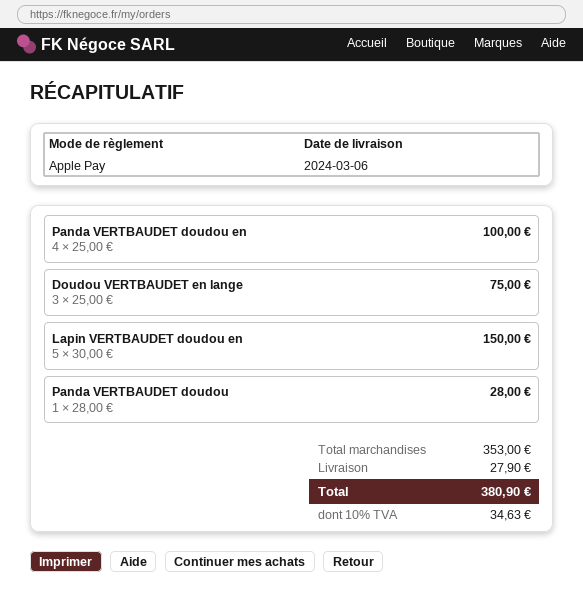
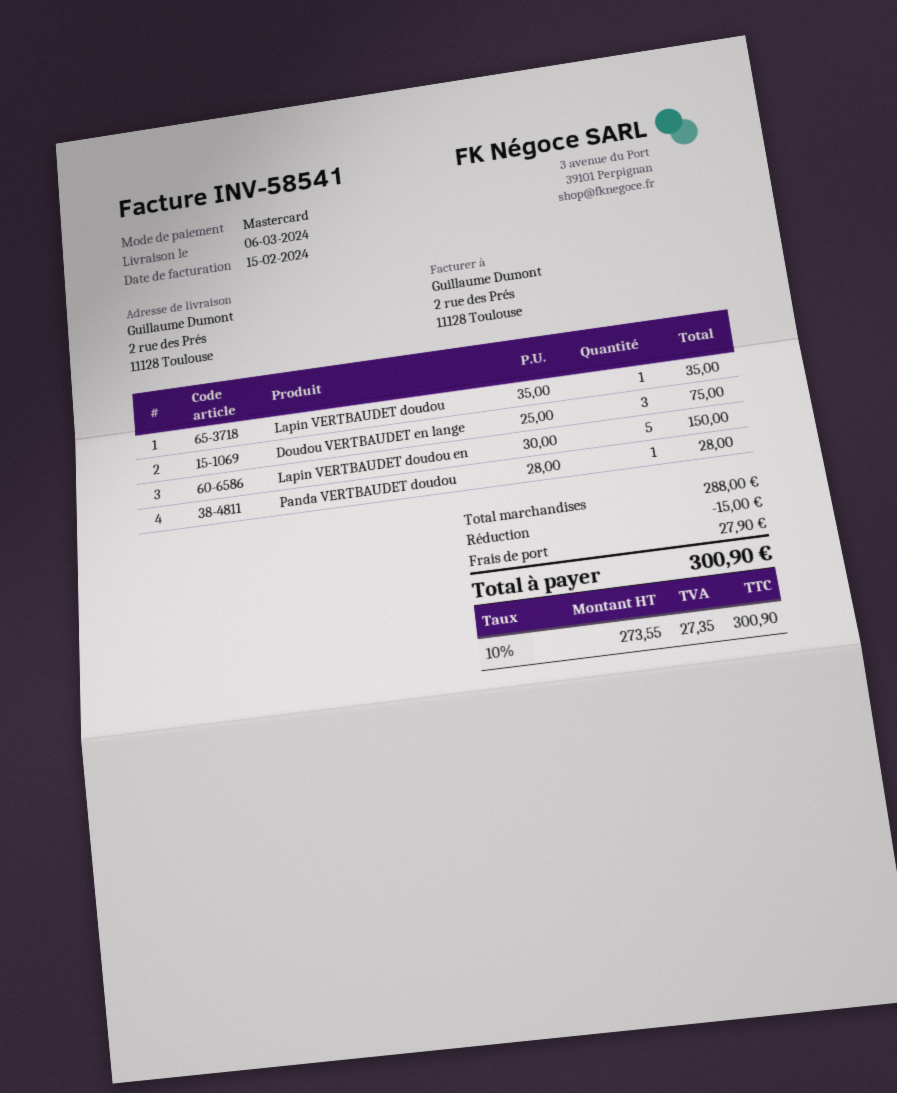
payment method: Apple Pay -> Mastercard
Panda VERTBAUDET doudou en: 4 x 25.00 = 100.00 -> none
Lapin VERTBAUDET doudou: none -> 1 x 35.00 = 35.00
subtotal: 353.00 -> 288.00
discount: none -> 15.00
tax: 10% = 34.63 -> 10% = 27.35
total: 380.90 -> 300.90

